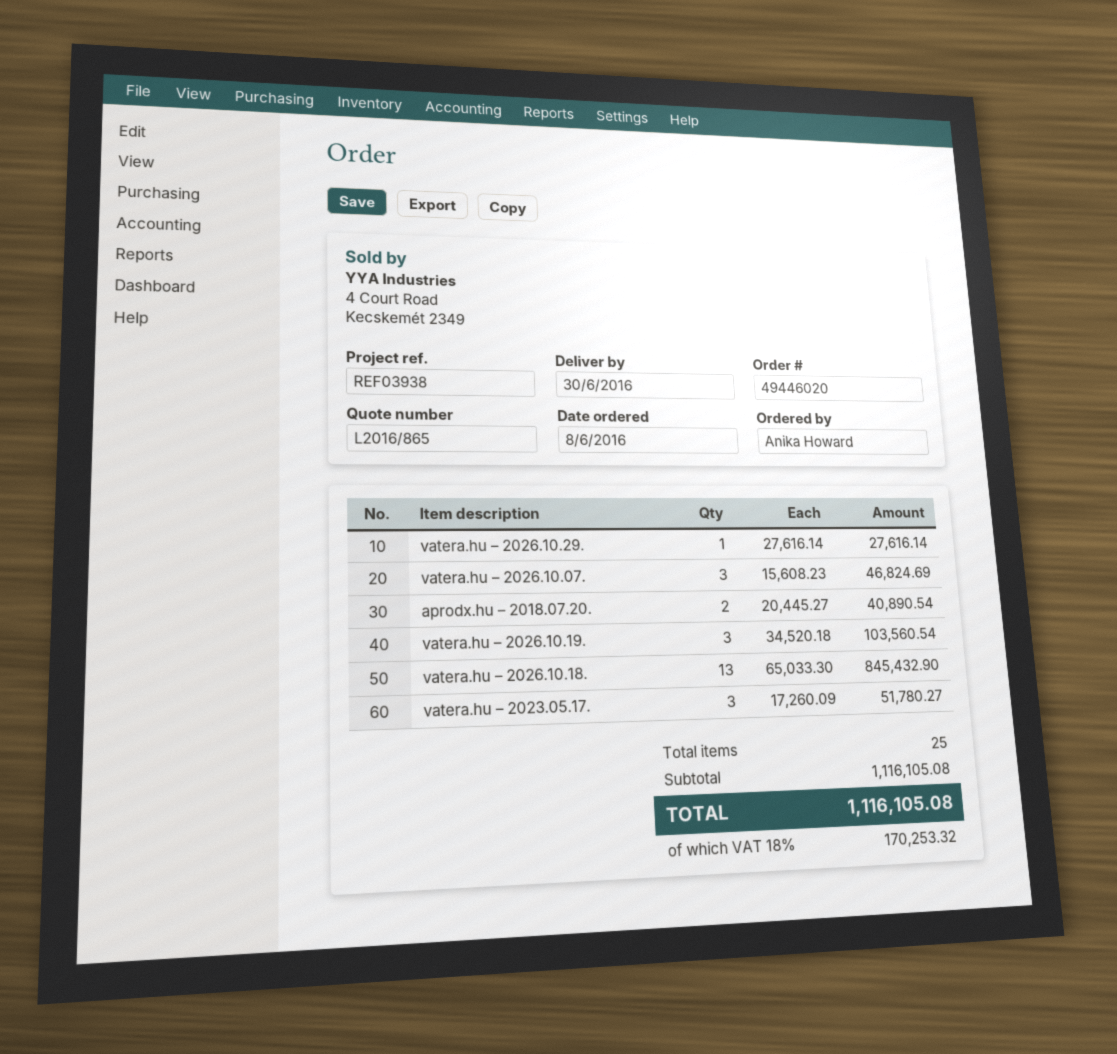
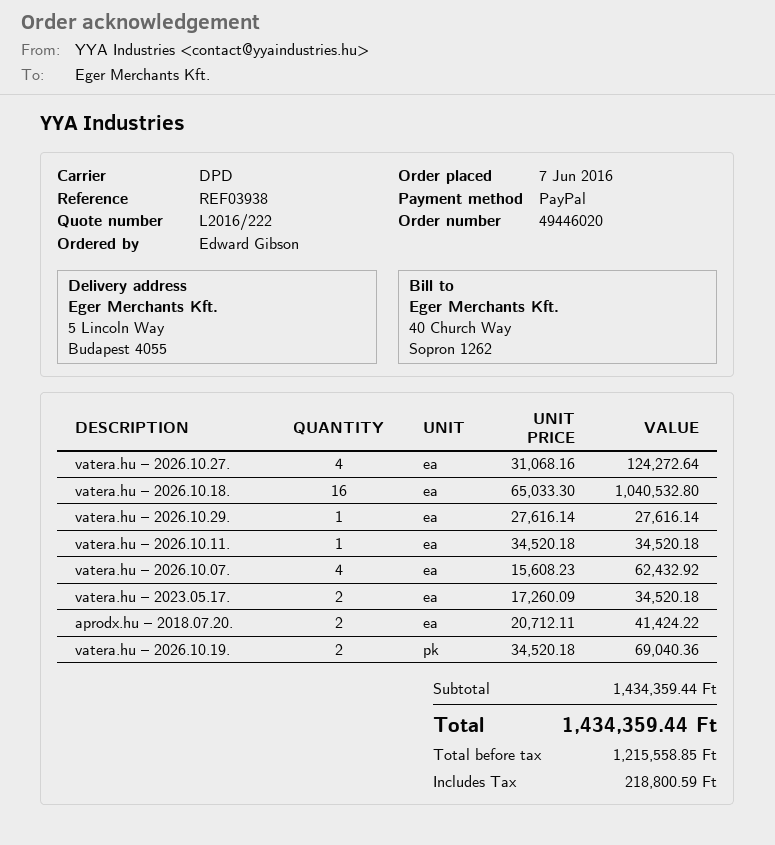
quote number: L2016/865 -> L2016/222
order date: 2016-06-08 -> 2016-06-07
ordered by: Anika Howard -> Edward Gibson
vatera.hu – 2026.10.07.: 3 x 15608.23 = 46824.69 -> 4 x 15608.23 = 62432.92
aprodx.hu – 2018.07.20.: 2 x 20445.27 = 40890.54 -> 2 x 20712.11 = 41424.22
vatera.hu – 2026.10.19.: 3 x 34520.18 = 103560.54 -> 2 x 34520.18 = 69040.36
vatera.hu – 2026.10.18.: 13 x 65033.30 = 845432.90 -> 16 x 65033.30 = 1040532.80
vatera.hu – 2023.05.17.: 3 x 17260.09 = 51780.27 -> 2 x 17260.09 = 34520.18
vatera.hu – 2026.10.27.: none -> 4 x 31068.16 = 124272.64
vatera.hu – 2026.10.11.: none -> 1 x 34520.18 = 34520.18
subtotal: 1116105.08 -> 1434359.44
tax: 170253.32 -> 218800.59
total: 1116105.08 -> 1434359.44

